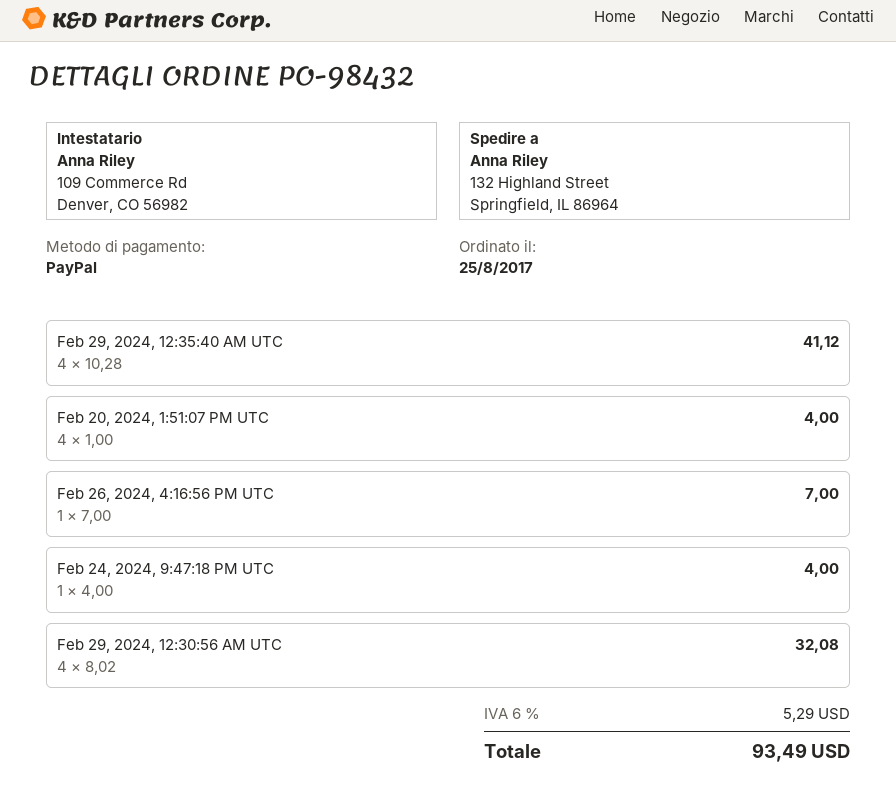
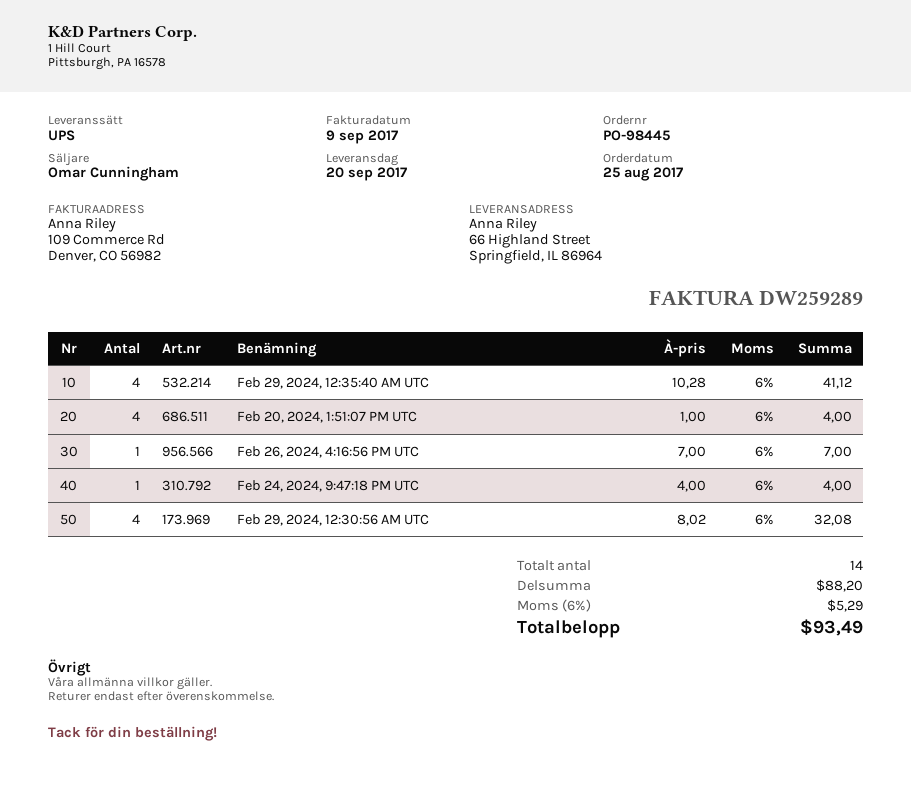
order number: PO-98432 -> PO-98445
ship to: 132 Highland Street, Springfield, IL 86964 -> 66 Highland Street, Springfield, IL 86964

